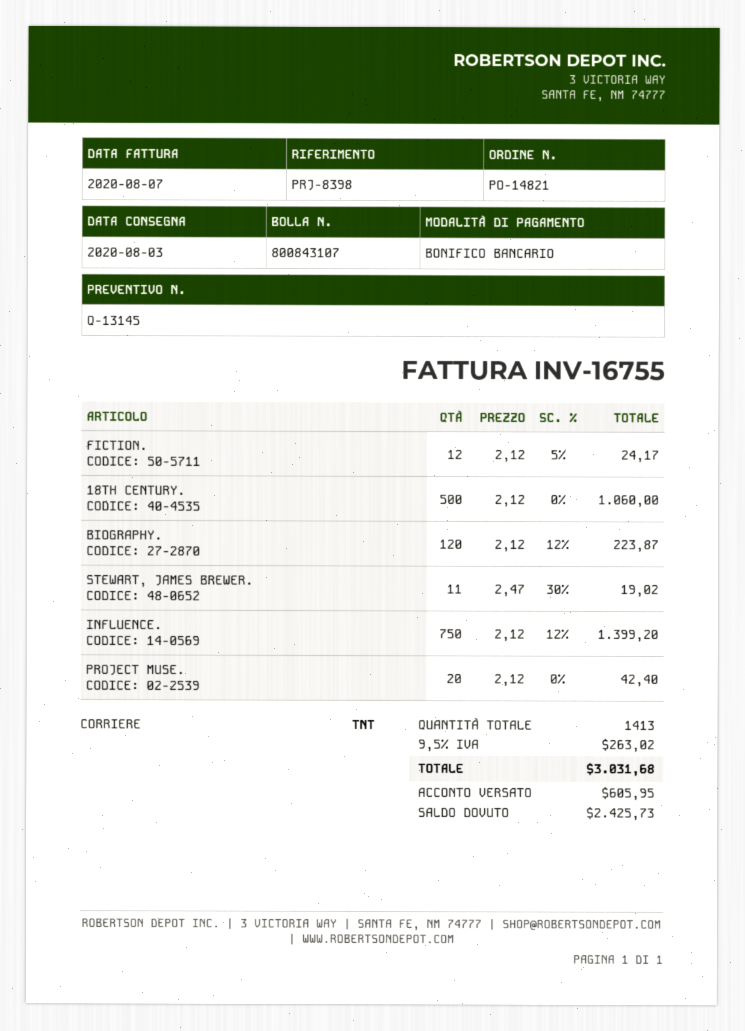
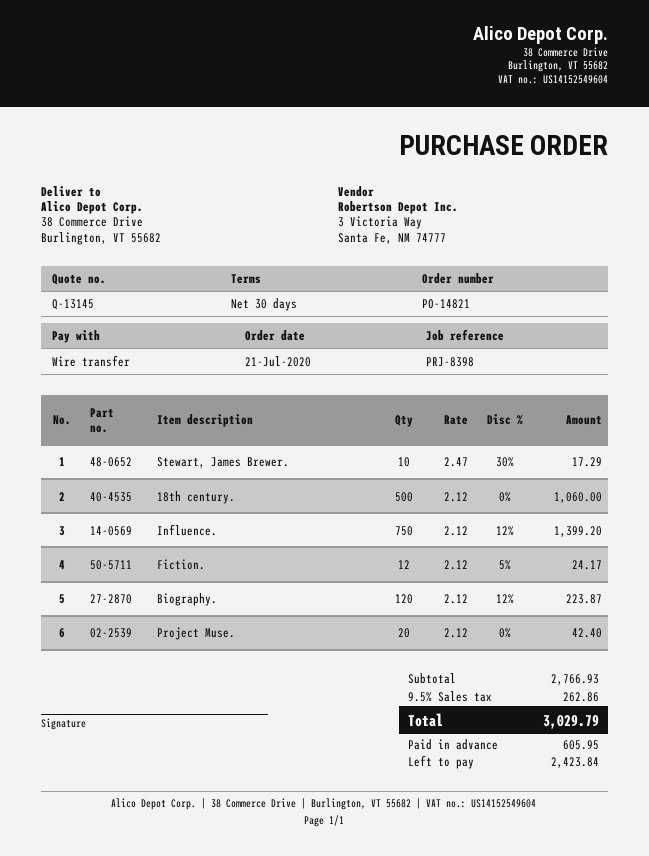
STEWART, JAMES BREWER.: 11 x 2.47 - 30% = 19.02 -> 10 x 2.47 - 30% = 17.29
tax: 9.5% = 263.02 -> 9.5% = 262.86
total: 3031.68 -> 3029.79
balance: 2425.73 -> 2423.84

